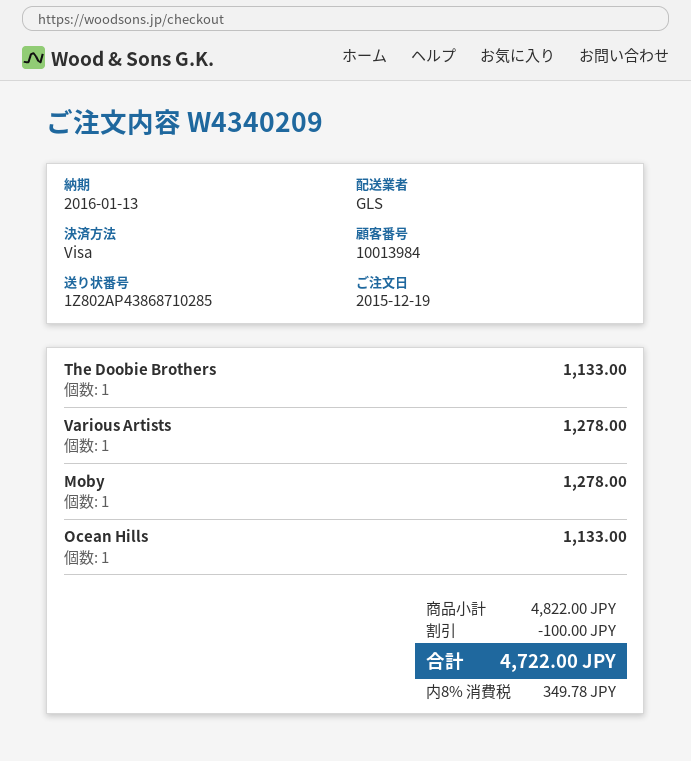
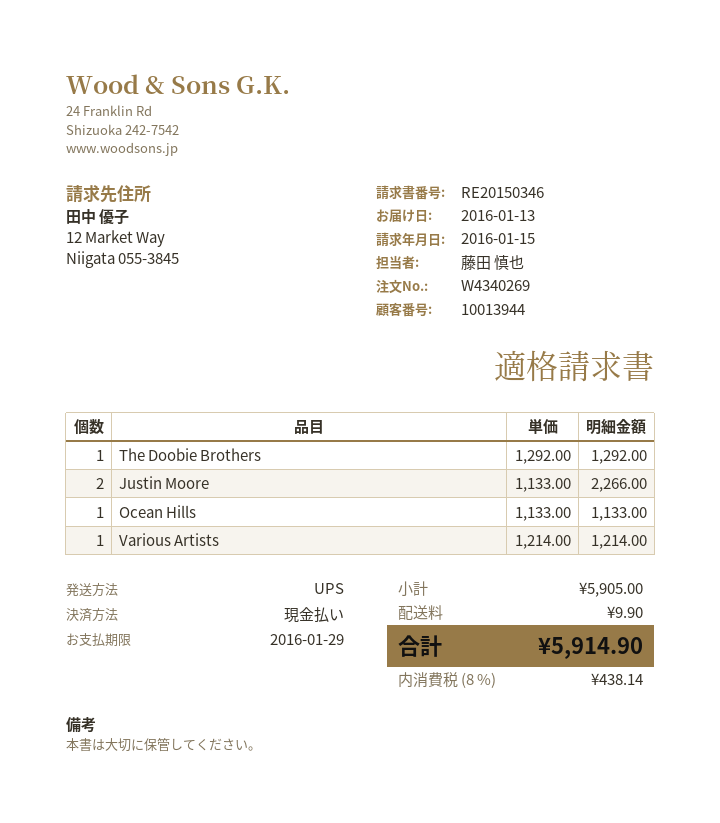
order number: W4340209 -> W4340269
customer number: 10013984 -> 10013944
payment method: Visa -> cash
shipping method: GLS -> UPS
The Doobie Brothers: 1 for 1133.00 -> 1 for 1292.00
Various Artists: 1 for 1278.00 -> 1 for 1214.00
Moby: 1 for 1278.00 -> none
Justin Moore: none -> 2 for 2266.00
subtotal: 4822.00 -> 5905.00
discount: 100.00 -> none
shipping: none -> 9.90
tax: 8% = 349.78 -> 8% = 438.14
total: 4722.00 -> 5914.90

